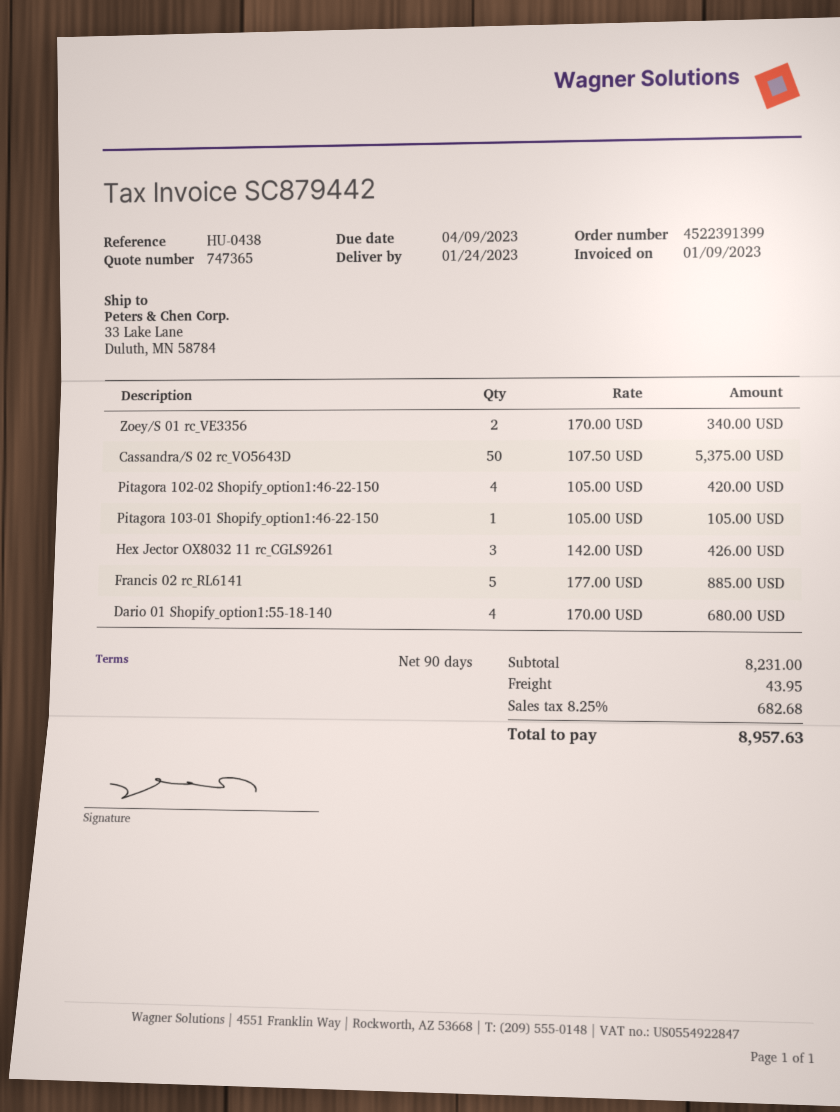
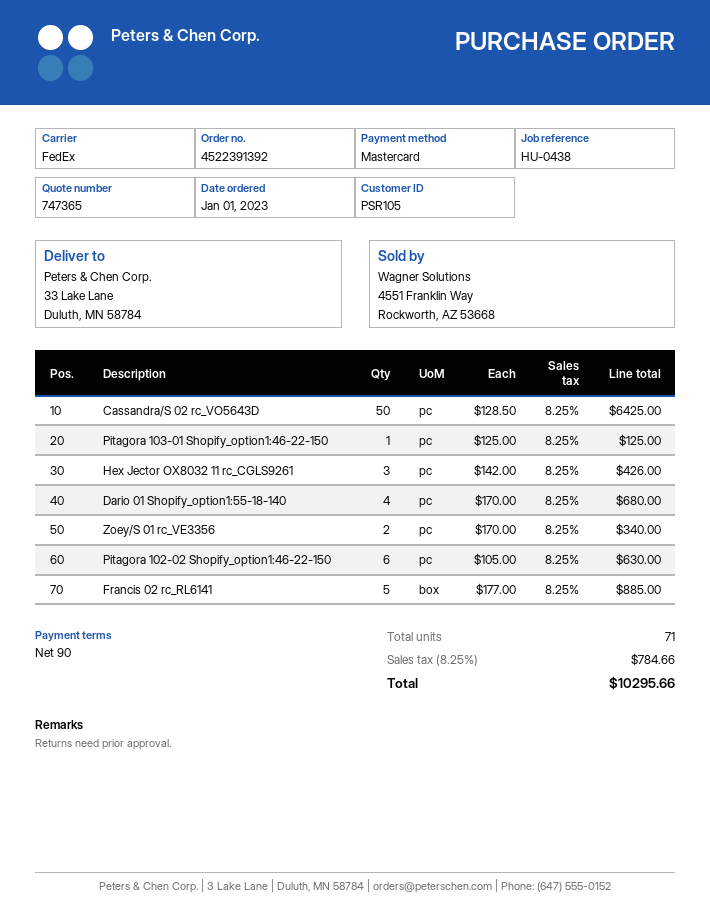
order number: 4522391399 -> 4522391392
Cassandra/S 02 rc_VO5643D: 50 x 107.50 = 5375.00 -> 50 x 128.50 = 6425.00
Pitagora 102-02 Shopify_option1:46-22-150: 4 x 105.00 = 420.00 -> 6 x 105.00 = 630.00
Pitagora 103-01 Shopify_option1:46-22-150: 1 x 105.00 = 105.00 -> 1 x 125.00 = 125.00
shipping: 43.95 -> none
tax: 8.25% = 682.68 -> 8.25% = 784.66
total: 8957.63 -> 10295.66

